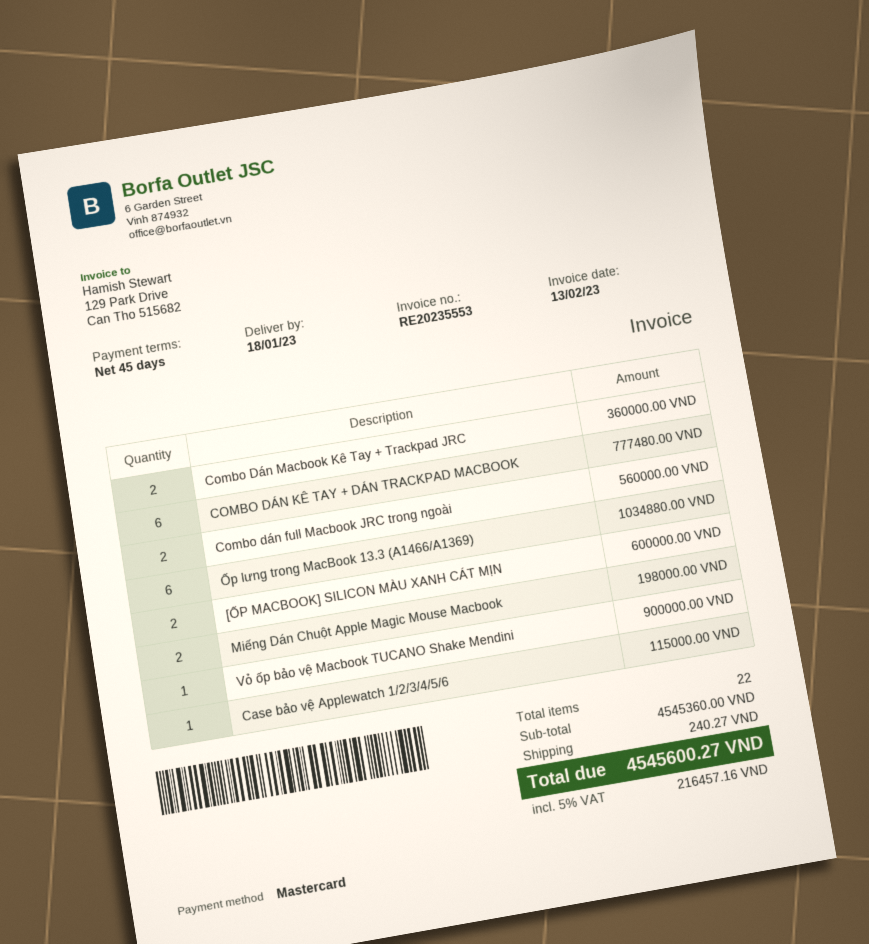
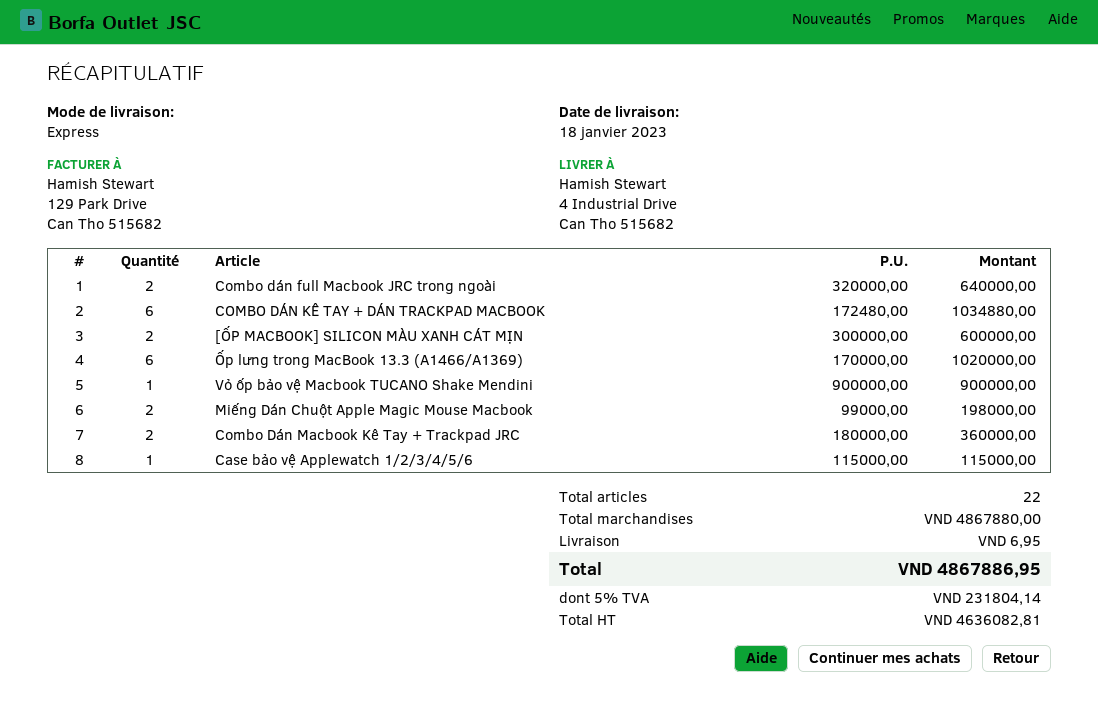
COMBO DÁN KÊ TAY + DÁN TRACKPAD MACBOOK: 6 for 777480.00 -> 6 for 1034880.00
Combo dán full Macbook JRC trong ngoài: 2 for 560000.00 -> 2 for 640000.00
Ốp lưng trong MacBook 13.3 (A1466/A1369): 6 for 1034880.00 -> 6 for 1020000.00
subtotal: 4545360.00 -> 4867880.00
shipping: 240.27 -> 6.95
tax: 5% = 216457.16 -> 5% = 231804.14
total: 4545600.27 -> 4867886.95

